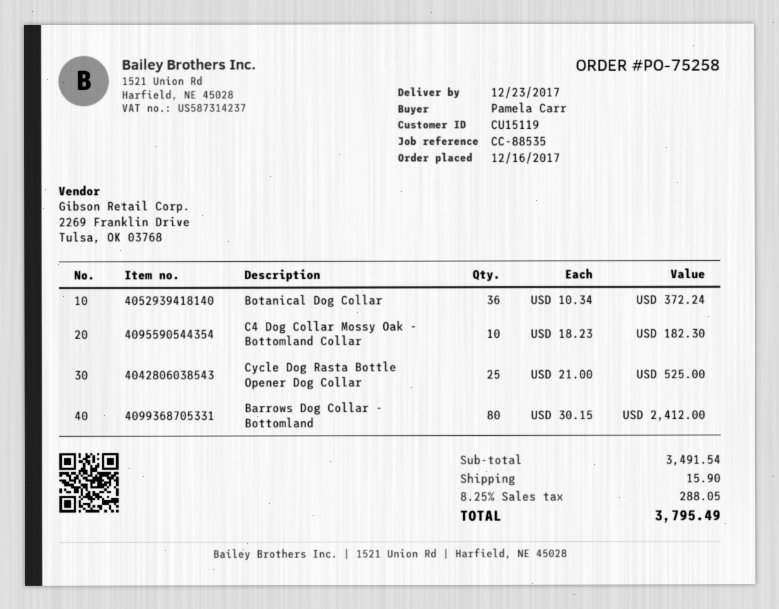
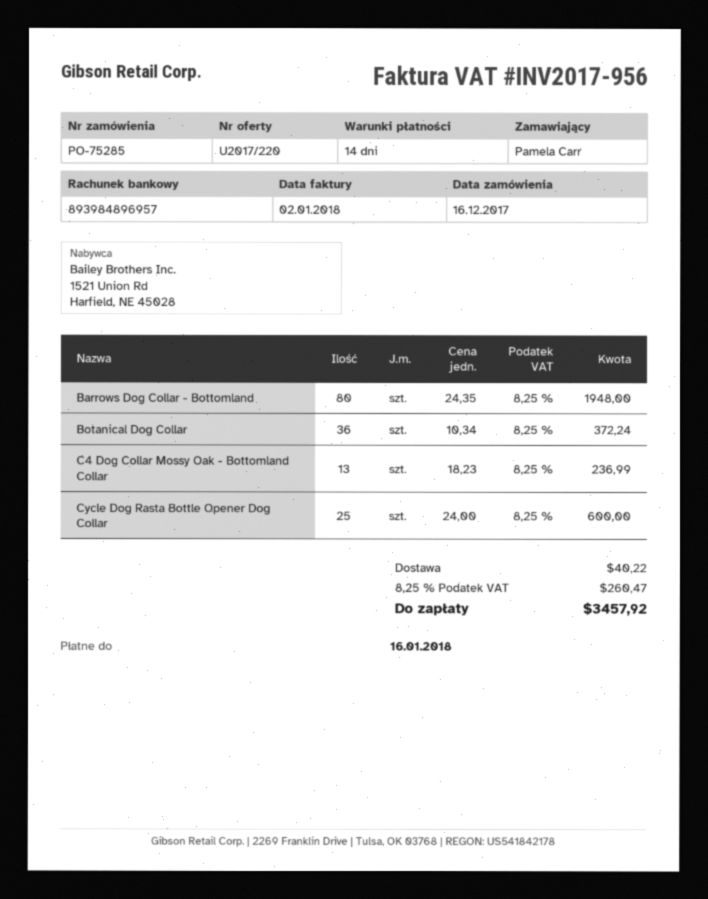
order number: PO-75258 -> PO-75285
C4 Dog Collar Mossy Oak - Bottomland Collar: 10 x 18.23 = 182.30 -> 13 x 18.23 = 236.99
Cycle Dog Rasta Bottle Opener Dog Collar: 25 x 21.00 = 525.00 -> 25 x 24.00 = 600.00
Barrows Dog Collar - Bottomland: 80 x 30.15 = 2412.00 -> 80 x 24.35 = 1948.00
shipping: 15.90 -> 40.22
tax: 8.25% = 288.05 -> 8.25% = 260.47
total: 3795.49 -> 3457.92

